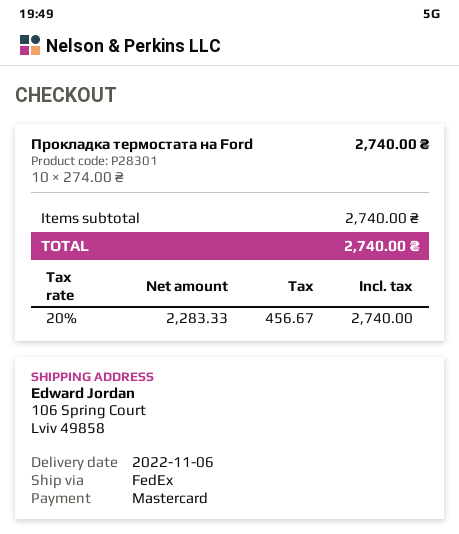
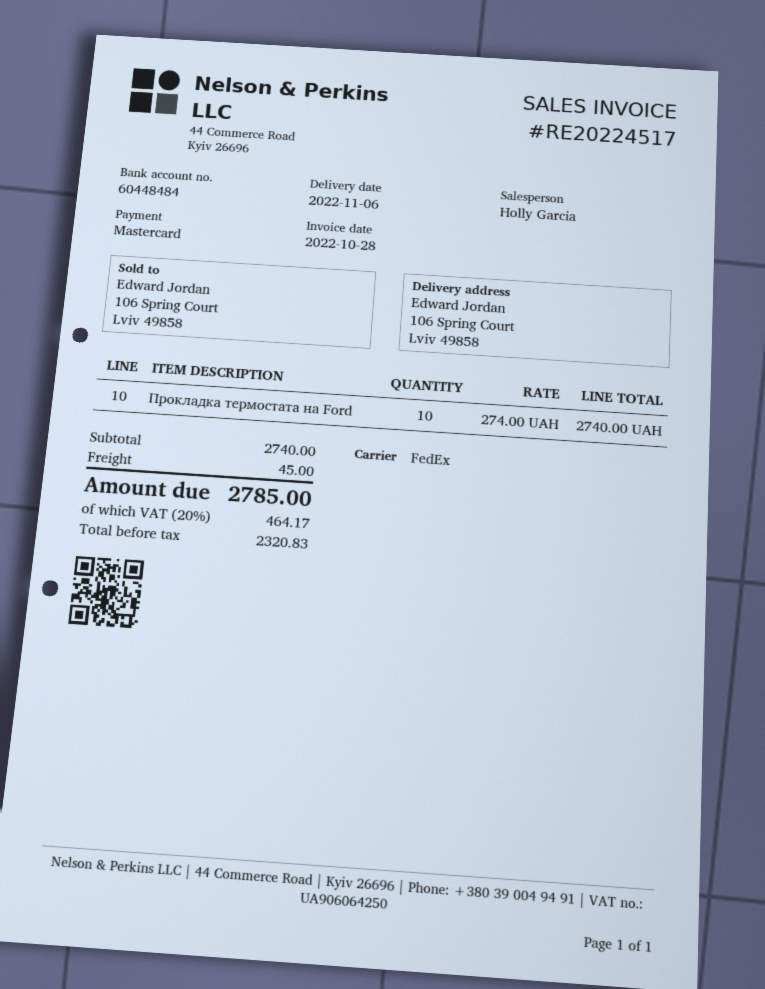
shipping: none -> 45.00
net: 2283.33 -> 2320.83
tax: 20% = 456.67 -> 20% = 464.17
total: 2740.00 -> 2785.00

